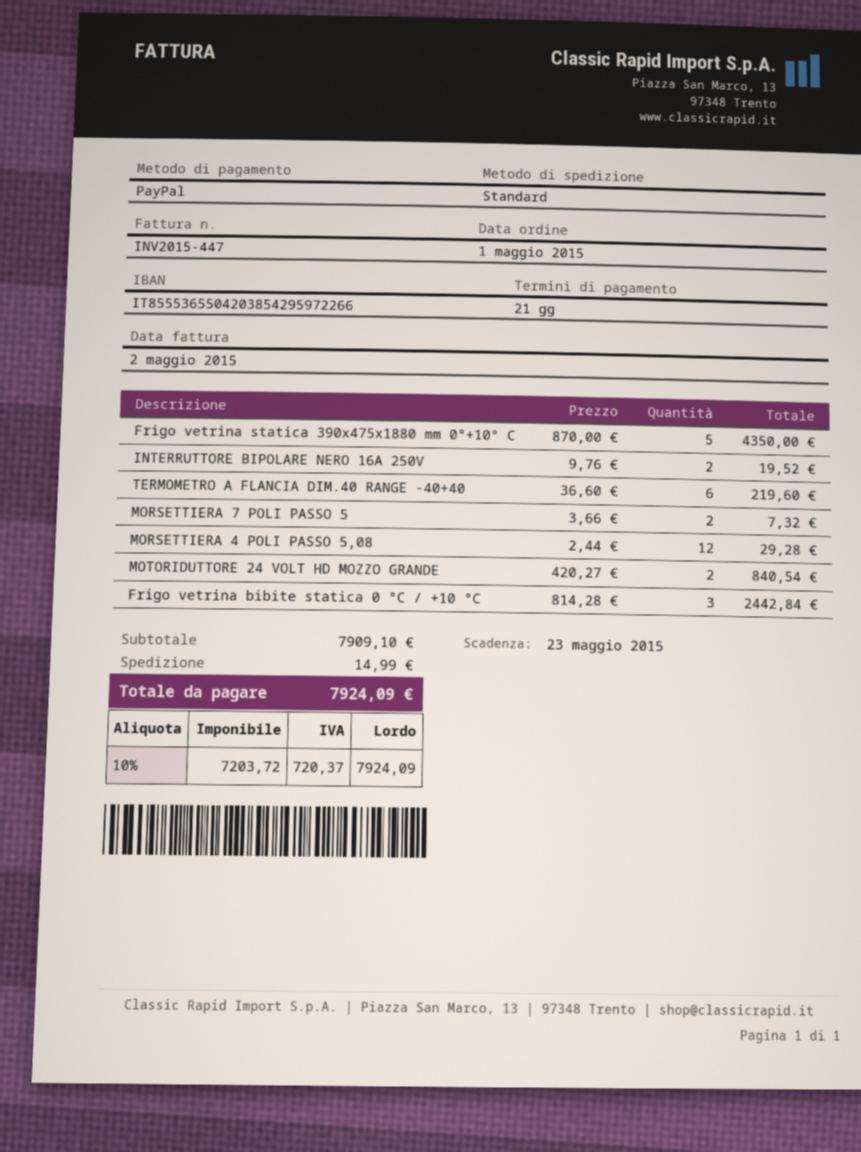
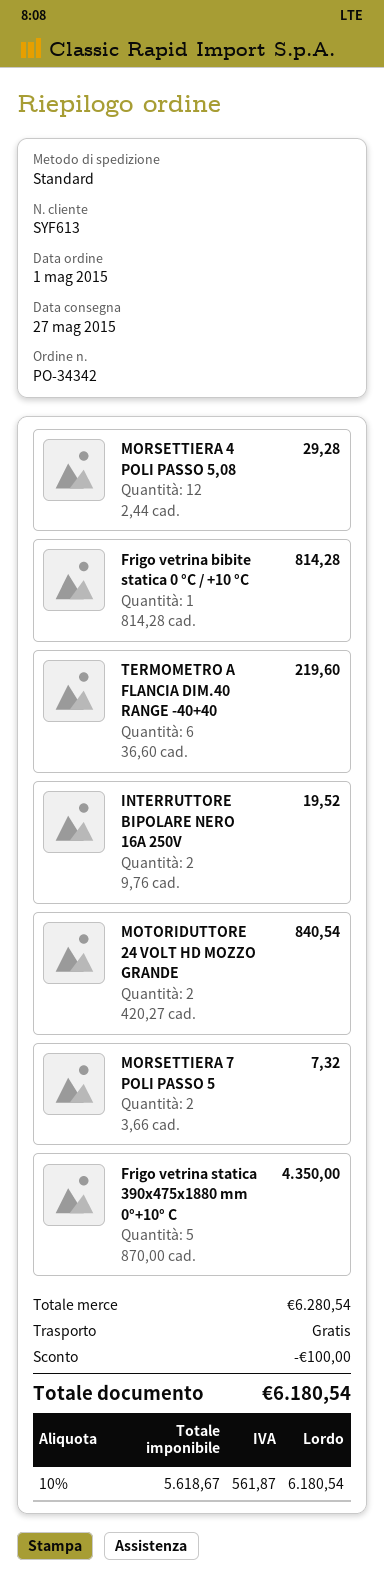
Frigo vetrina bibite statica 0 °C / +10 °C: 3 x 814.28 = 2442.84 -> 1 x 814.28 = 814.28
subtotal: 7909.10 -> 6280.54
discount: none -> 100.00
shipping: 14.99 -> 0.00
net: 7203.72 -> 5618.67
tax: 10% = 720.37 -> 10% = 561.87
total: 7924.09 -> 6180.54

